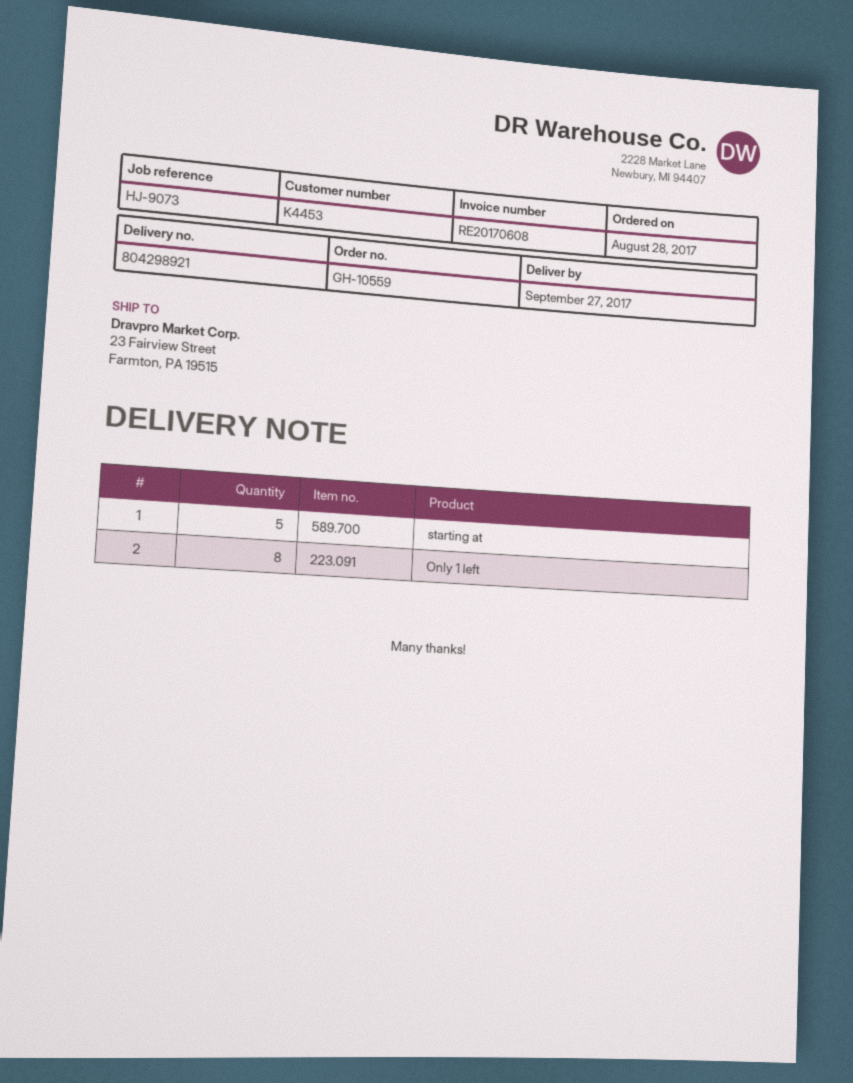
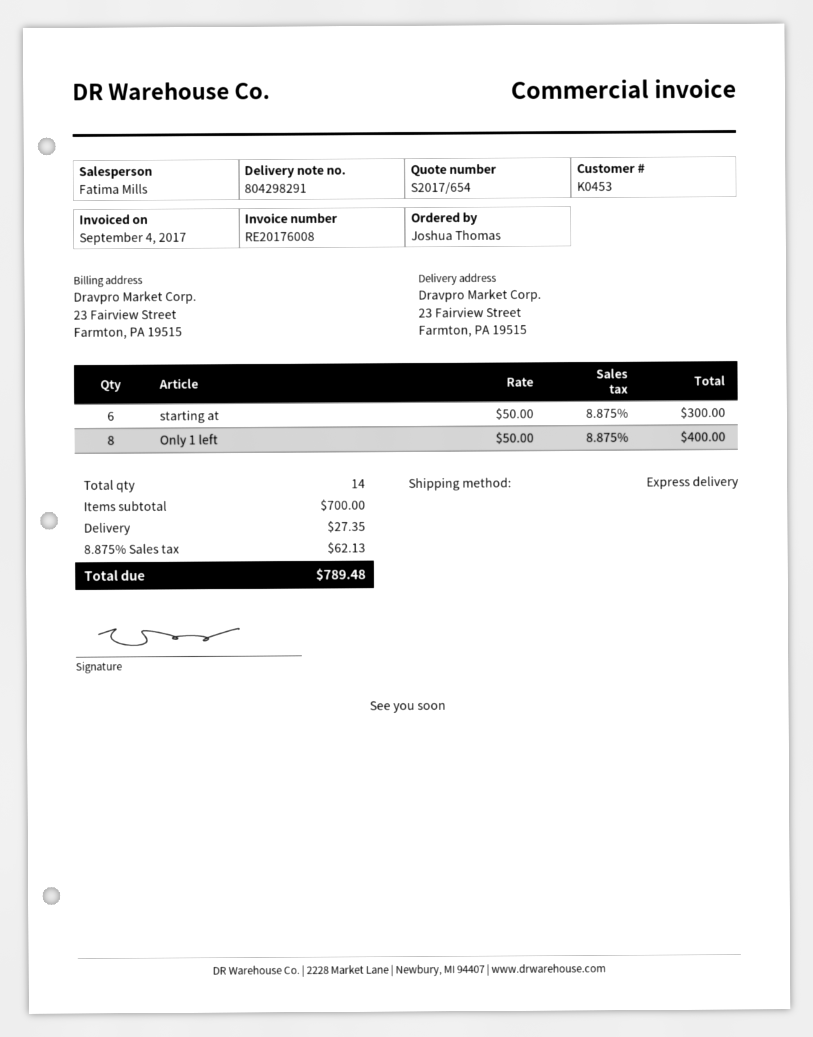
delivery note number: 804298921 -> 804298291
invoice number: RE20170608 -> RE20176008
customer number: K4453 -> K0453
starting at: 5 -> 6

